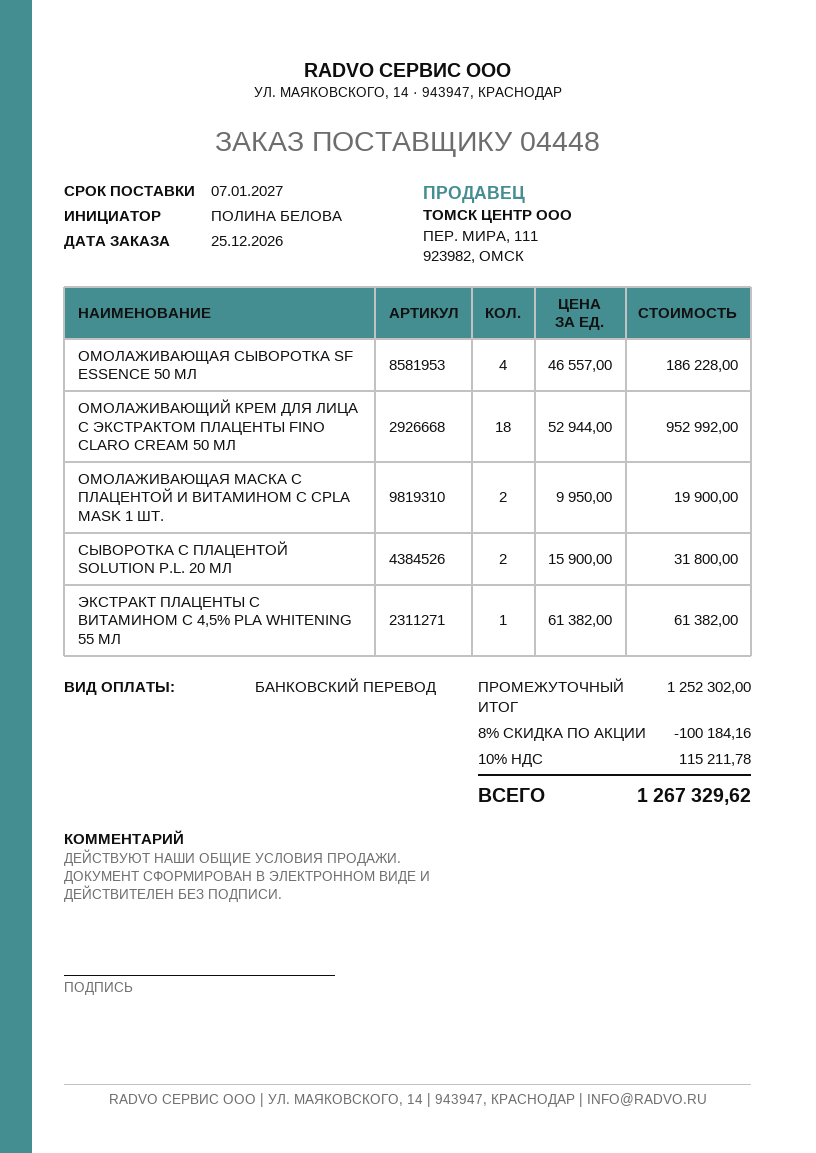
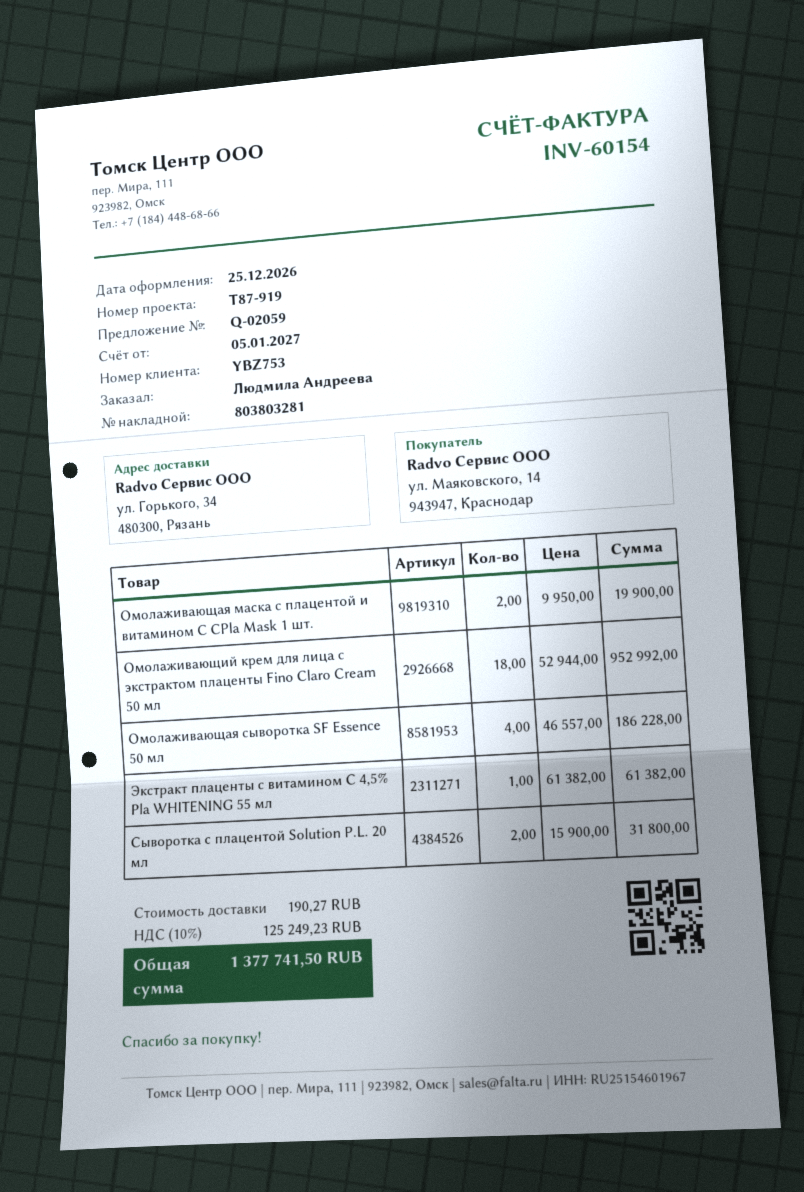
ordered by: ПОЛИНА БЕЛОВА -> Людмила Андреева
discount: 8% = 100184.16 -> none
shipping: none -> 190.27
tax: 10% = 115211.78 -> 10% = 125249.23
total: 1267329.62 -> 1377741.50

